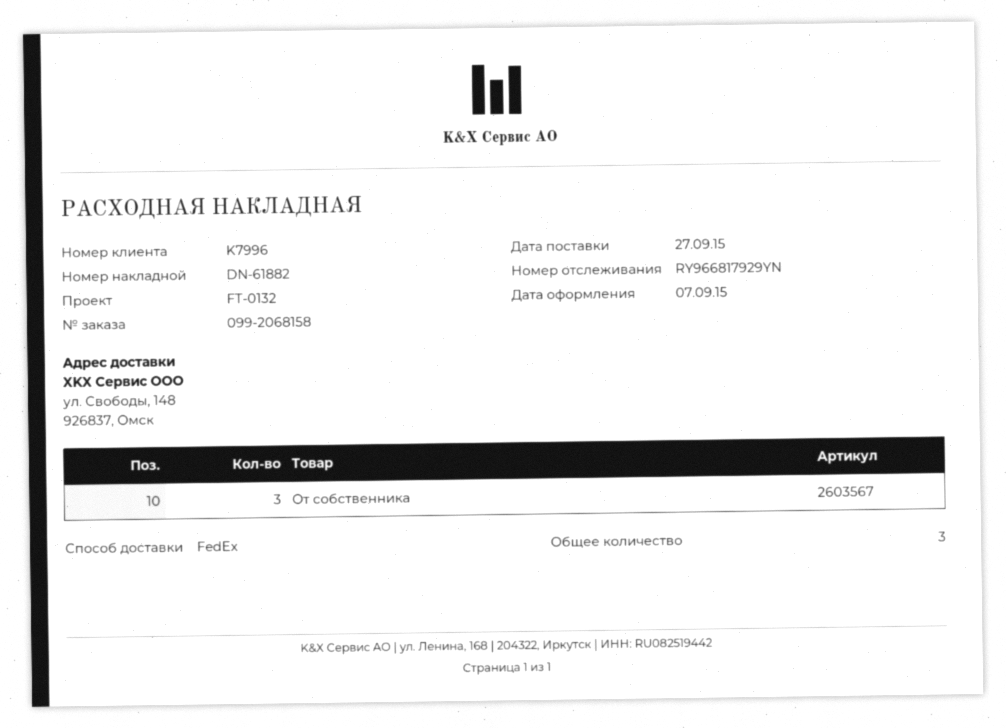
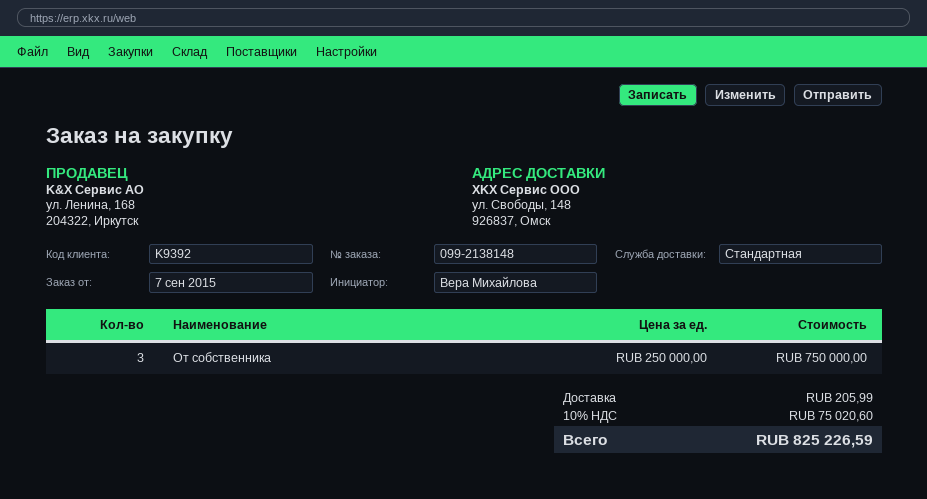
order number: 099-2068158 -> 099-2138148
customer number: K7996 -> K9392
shipping method: FedEx -> standard

